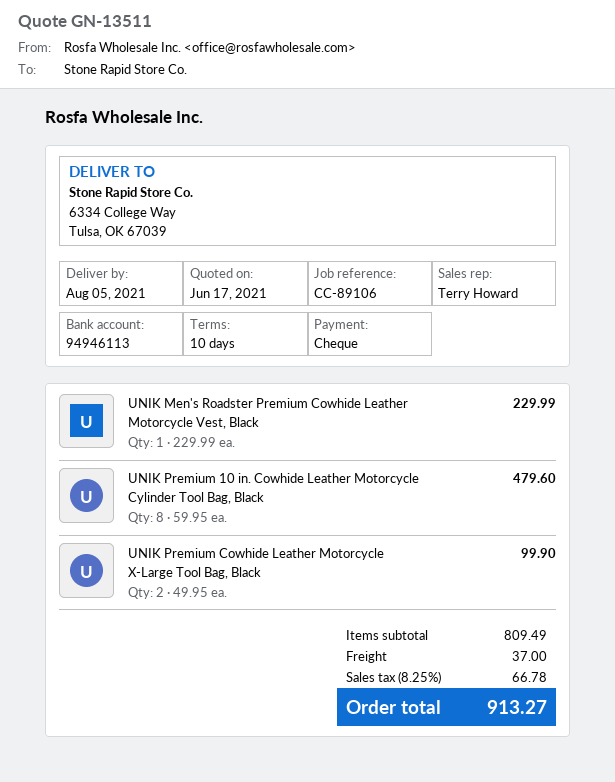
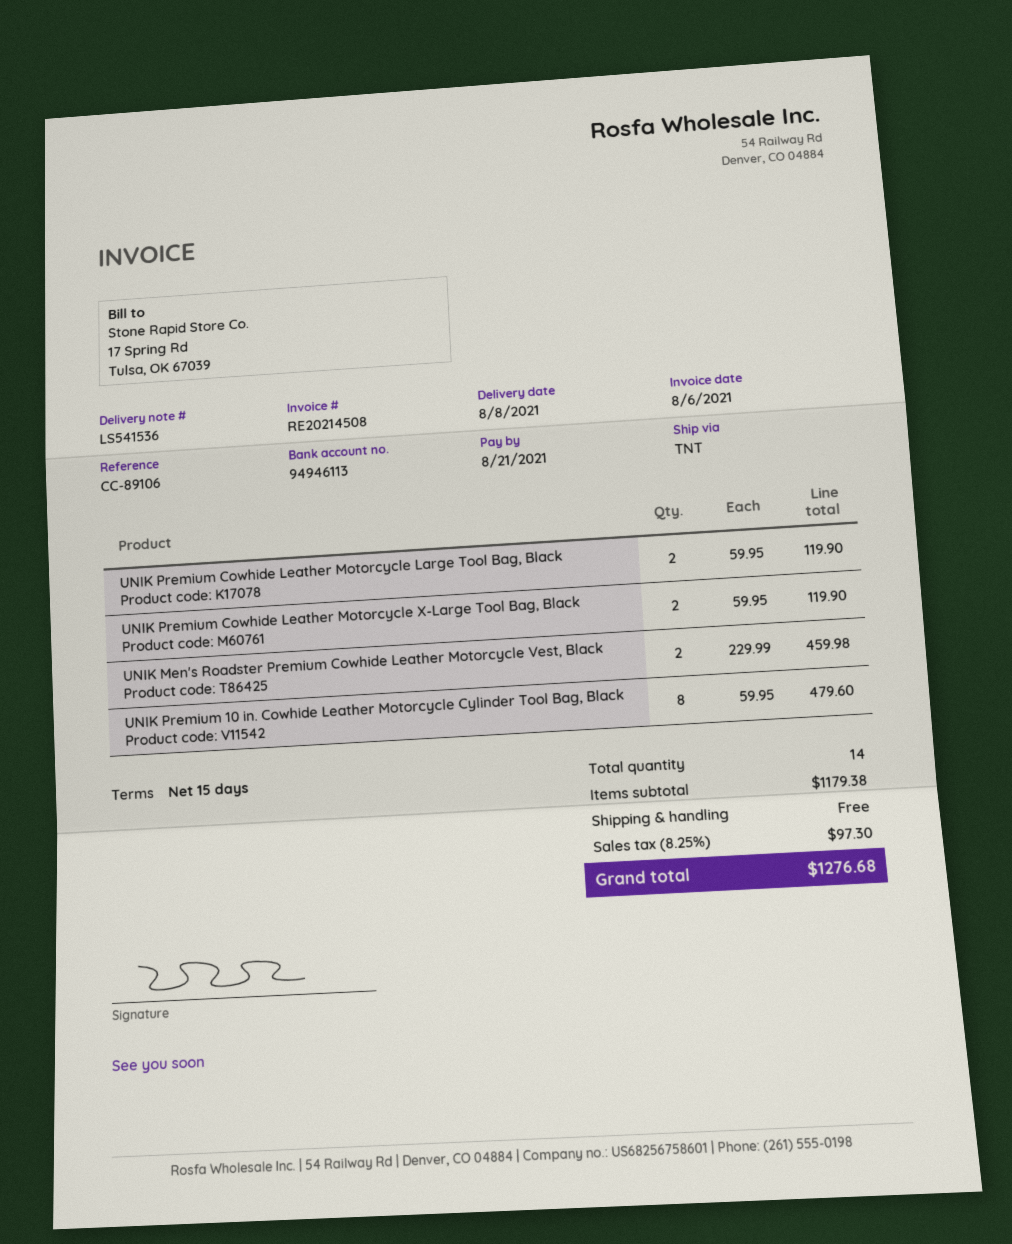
delivery date: 2021-08-05 -> 2021-08-08
payment terms: 10 days -> 15 days
UNIK Men's Roadster Premium Cowhide Leather Motorcycle Vest, Black: 1 x 229.99 = 229.99 -> 2 x 229.99 = 459.98
UNIK Premium Cowhide Leather Motorcycle X-Large Tool Bag, Black: 2 x 49.95 = 99.90 -> 2 x 59.95 = 119.90
UNIK Premium Cowhide Leather Motorcycle Large Tool Bag, Black: none -> 2 x 59.95 = 119.90
subtotal: 809.49 -> 1179.38
shipping: 37.00 -> 0.00
tax: 8.25% = 66.78 -> 8.25% = 97.30
total: 913.27 -> 1276.68

